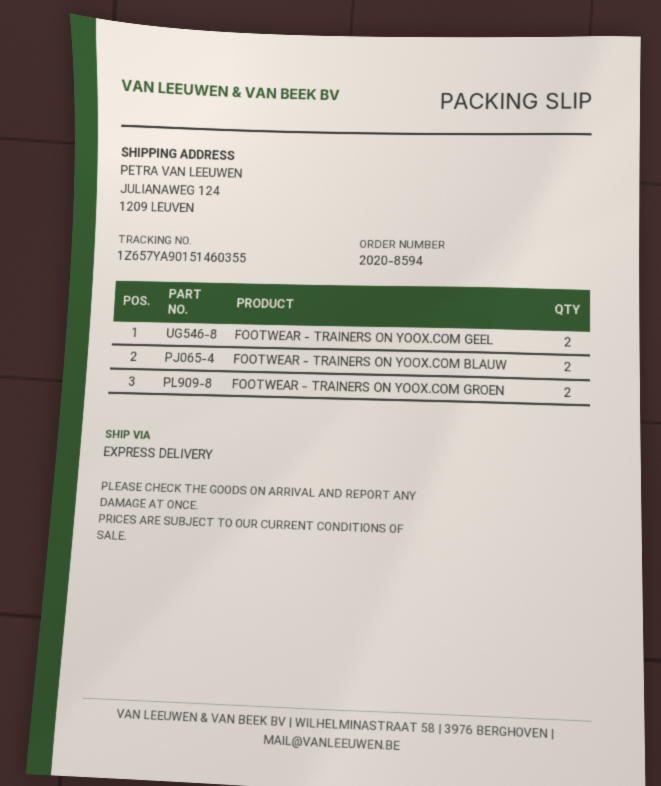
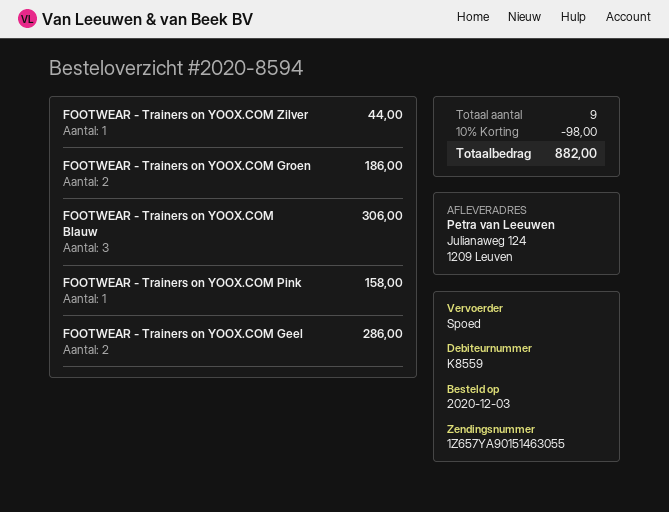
tracking number: 1Z657YA90151460355 -> 1Z657YA90151463055
FOOTWEAR - TRAINERS ON YOOX.COM BLAUW: 2 -> 3
FOOTWEAR - Trainers on YOOX.COM Zilver: none -> 1
FOOTWEAR - Trainers on YOOX.COM Pink: none -> 1

